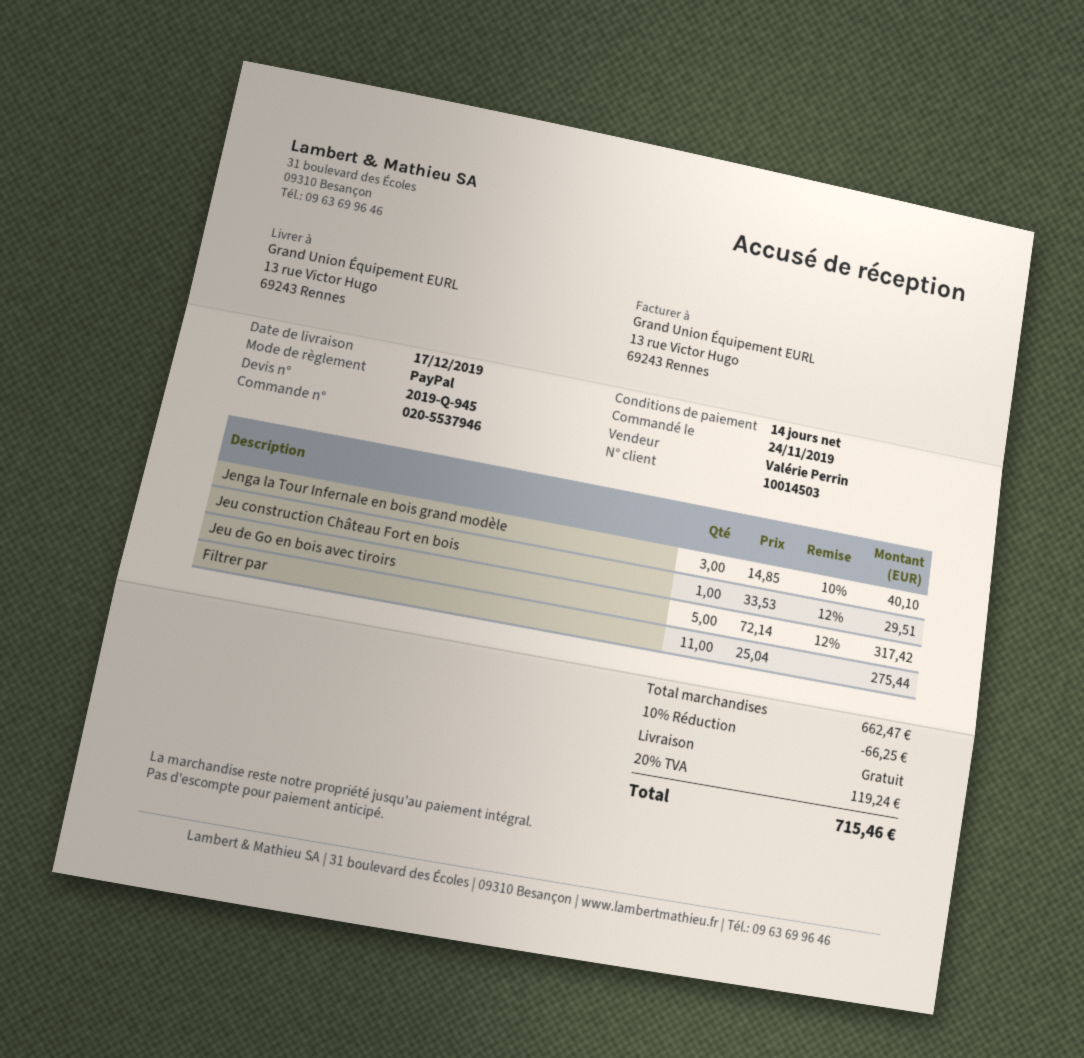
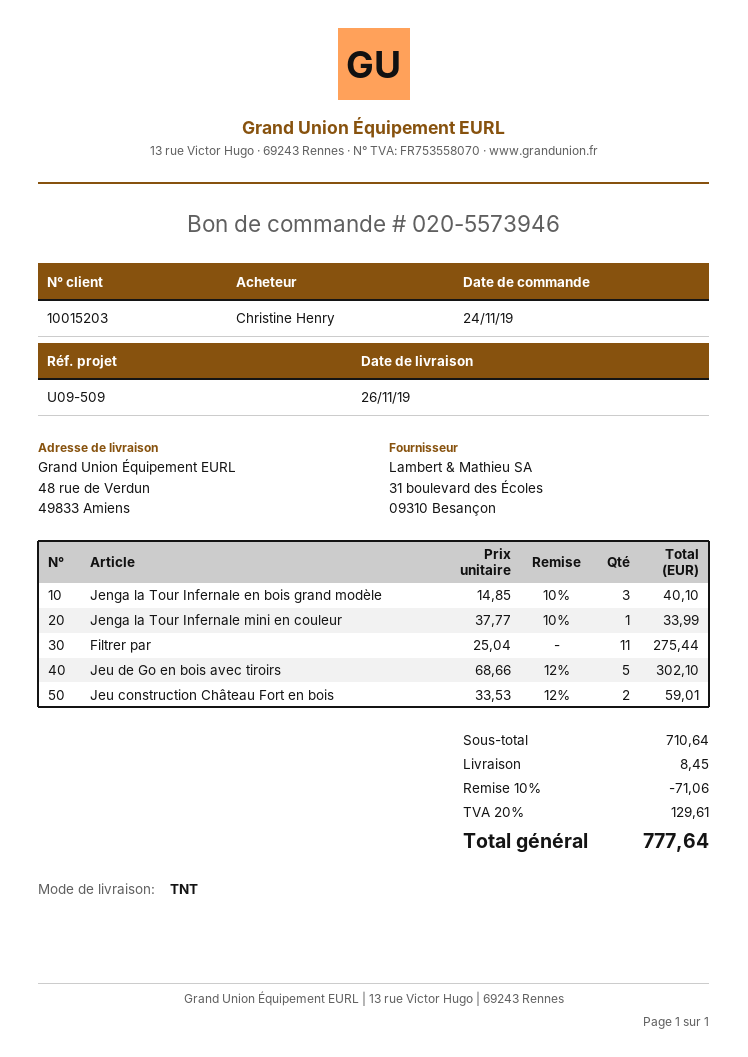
order number: 020-5537946 -> 020-5573946
delivery date: 2019-12-17 -> 2019-11-26
customer number: 10014503 -> 10015203
ship to: 13 rue Victor Hugo, 69243 Rennes -> 48 rue de Verdun, 49833 Amiens
Jeu construction Château Fort en bois: 1 x 33.53 - 12% = 29.51 -> 2 x 33.53 - 12% = 59.01
Jeu de Go en bois avec tiroirs: 5 x 72.14 - 12% = 317.42 -> 5 x 68.66 - 12% = 302.10
Jenga la Tour Infernale mini en couleur: none -> 1 x 37.77 - 10% = 33.99
subtotal: 662.47 -> 710.64
discount: 10% = 66.25 -> 10% = 71.06
shipping: 0.00 -> 8.45
tax: 20% = 119.24 -> 20% = 129.61
total: 715.46 -> 777.64

